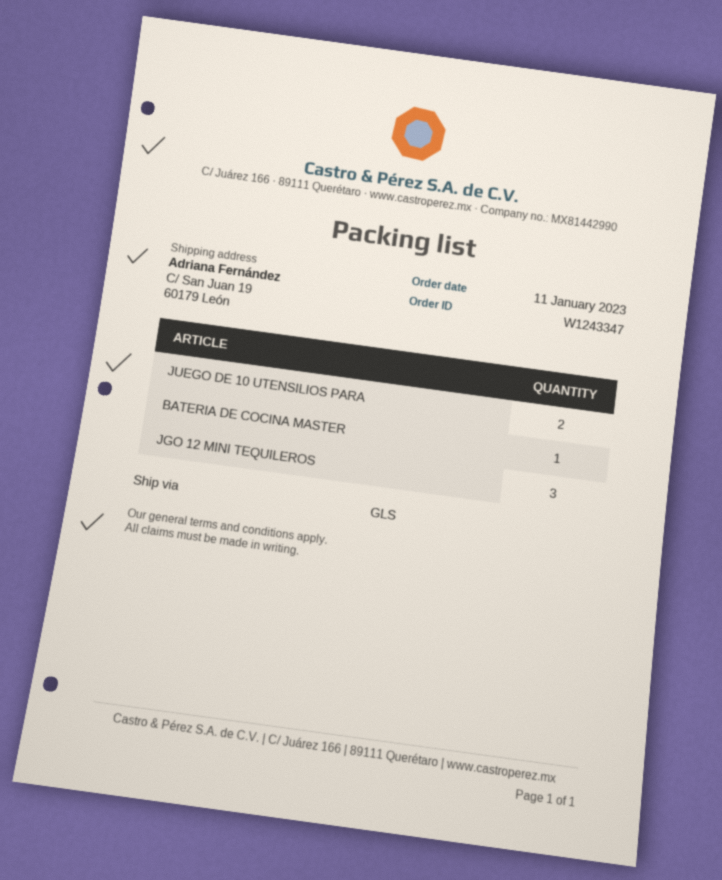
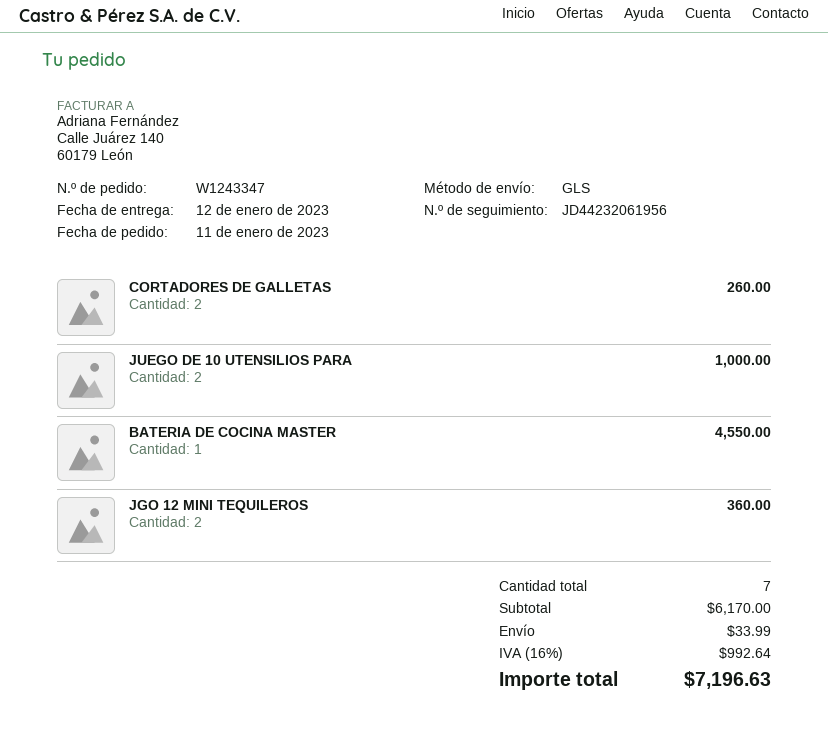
JGO 12 MINI TEQUILEROS: 3 -> 2
CORTADORES DE GALLETAS: none -> 2

